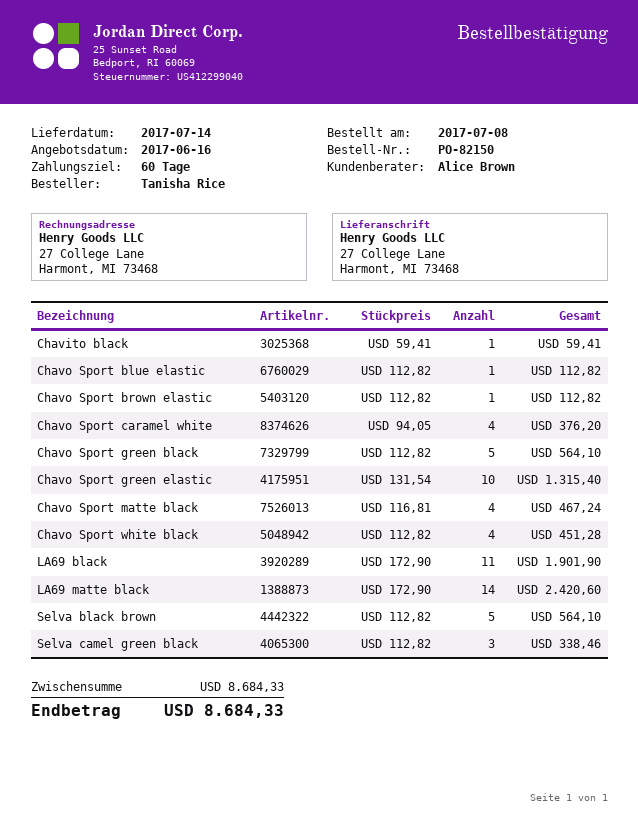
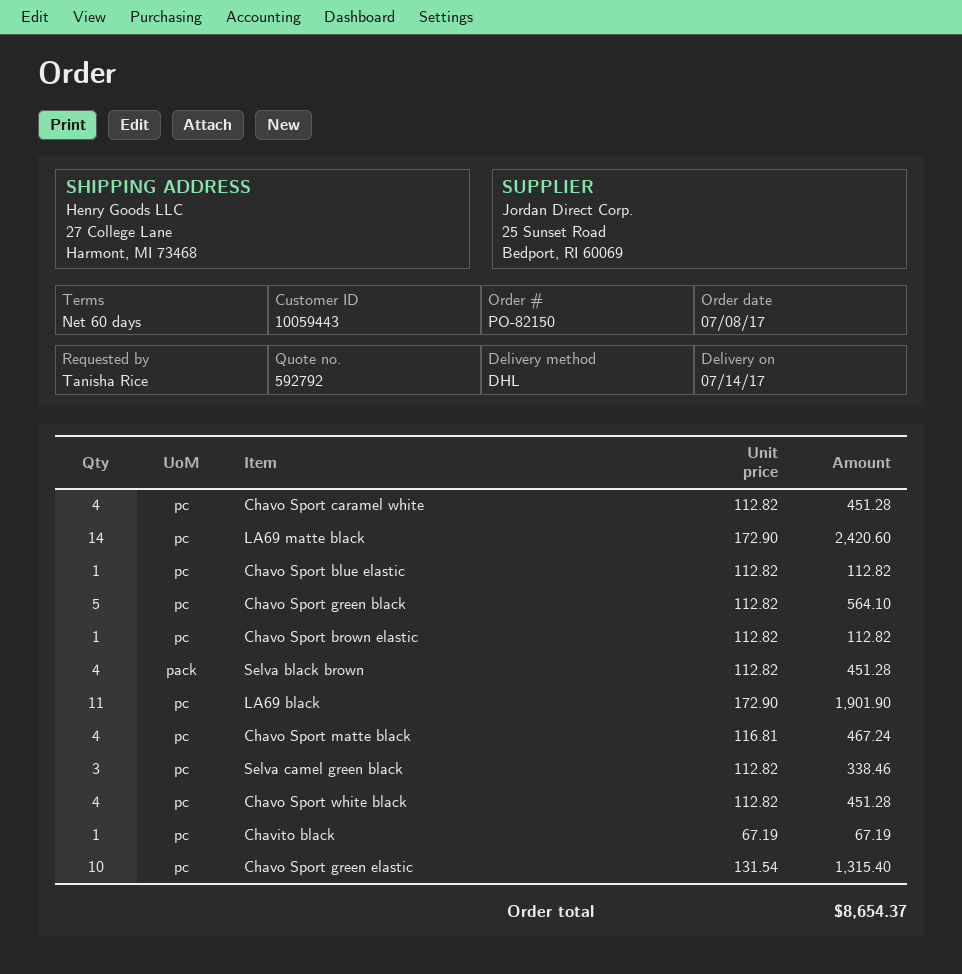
Chavito black: 1 x 59.41 = 59.41 -> 1 x 67.19 = 67.19
Chavo Sport caramel white: 4 x 94.05 = 376.20 -> 4 x 112.82 = 451.28
Selva black brown: 5 x 112.82 = 564.10 -> 4 x 112.82 = 451.28
total: 8684.33 -> 8654.37

